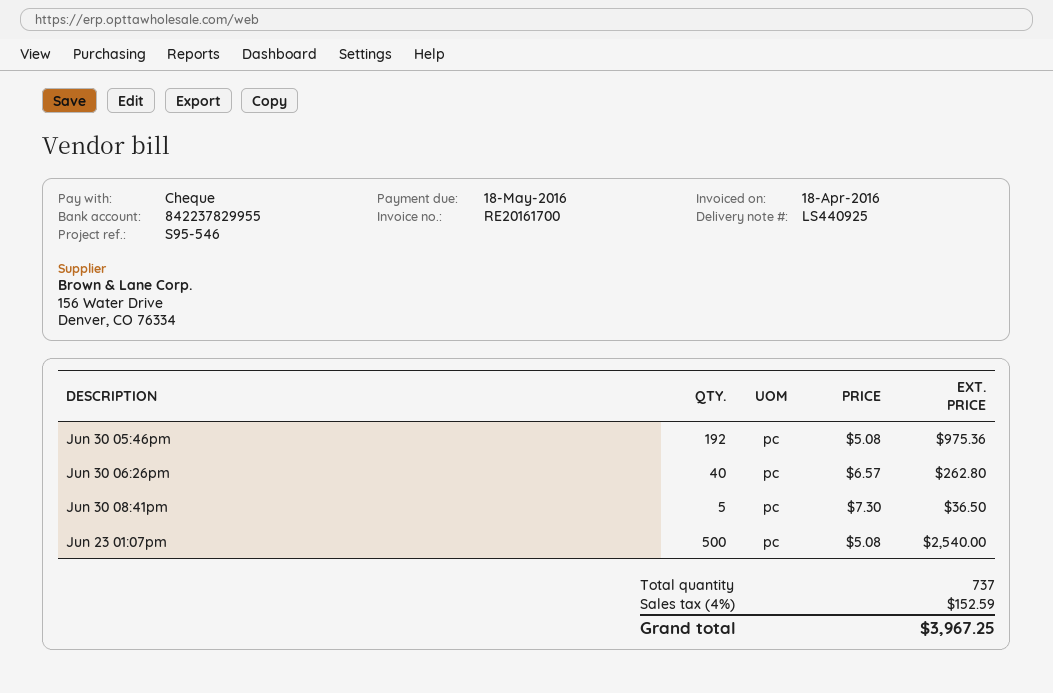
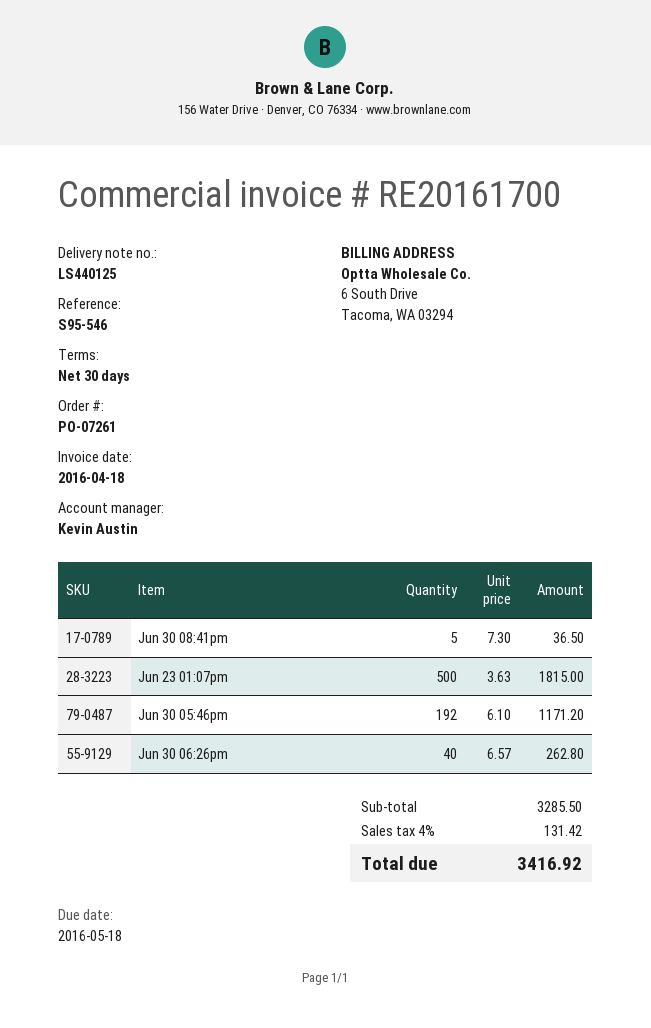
delivery note number: LS440925 -> LS440125
Jun 30 05:46pm: 192 x 5.08 = 975.36 -> 192 x 6.10 = 1171.20
Jun 23 01:07pm: 500 x 5.08 = 2540.00 -> 500 x 3.63 = 1815.00
tax: 4% = 152.59 -> 4% = 131.42
total: 3967.25 -> 3416.92

